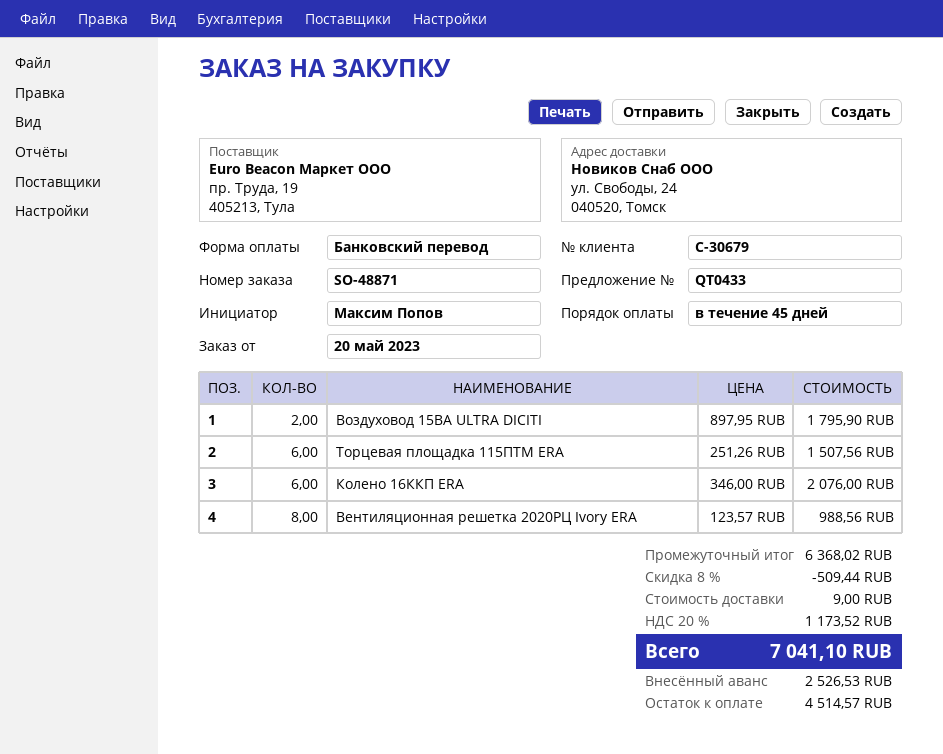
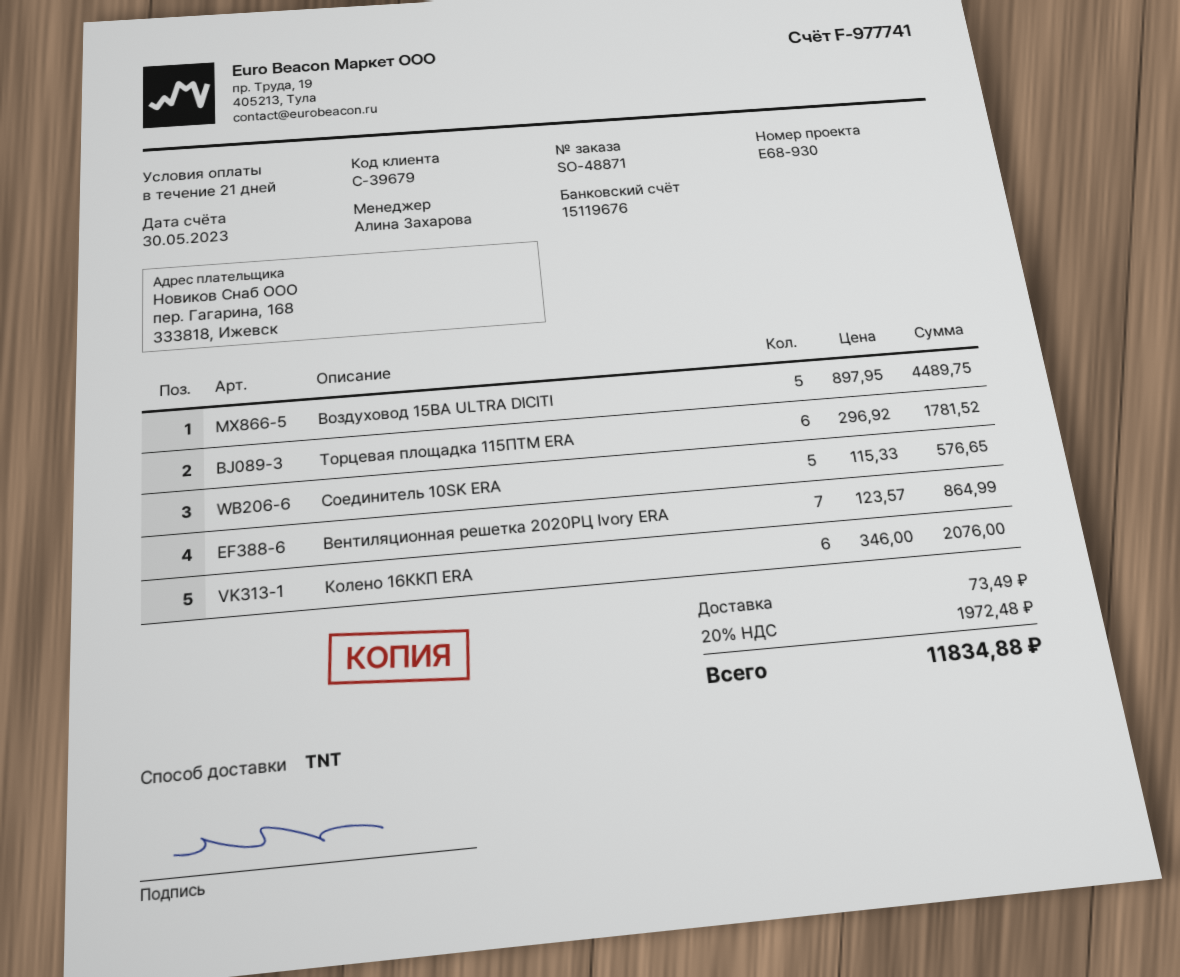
payment terms: 45 days -> 21 days
customer number: C-30679 -> C-39679
Воздуховод 15ВА ULTRA DICITI: 2 x 897.95 = 1795.90 -> 5 x 897.95 = 4489.75
Торцевая площадка 115ПТМ ERA: 6 x 251.26 = 1507.56 -> 6 x 296.92 = 1781.52
Вентиляционная решетка 2020РЦ Ivory ERA: 8 x 123.57 = 988.56 -> 7 x 123.57 = 864.99
Соединитель 10SK ERA: none -> 5 x 115.33 = 576.65
discount: 8% = 509.44 -> none
shipping: 9.00 -> 73.49
tax: 20% = 1173.52 -> 20% = 1972.48
total: 7041.10 -> 11834.88

